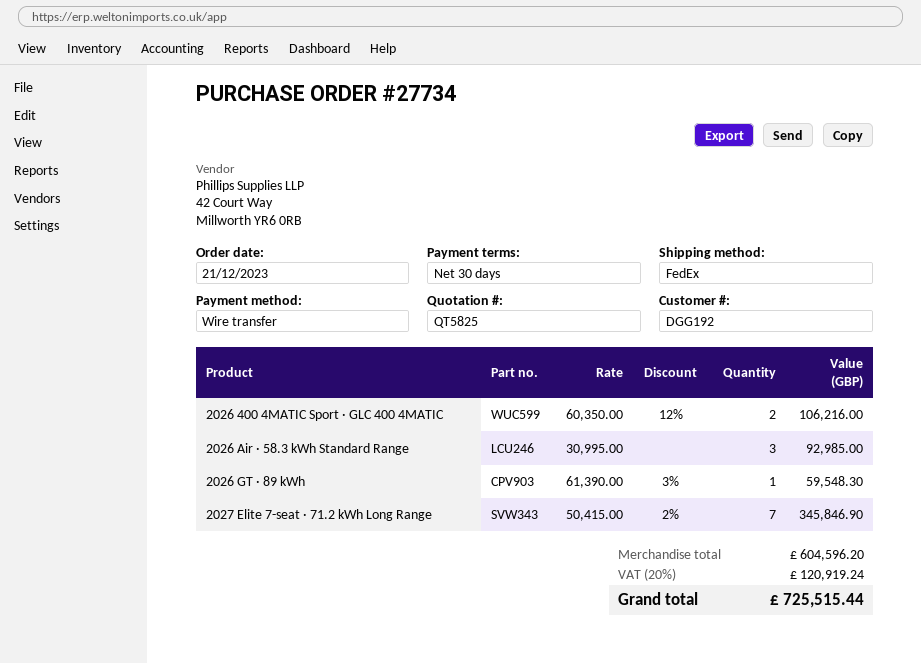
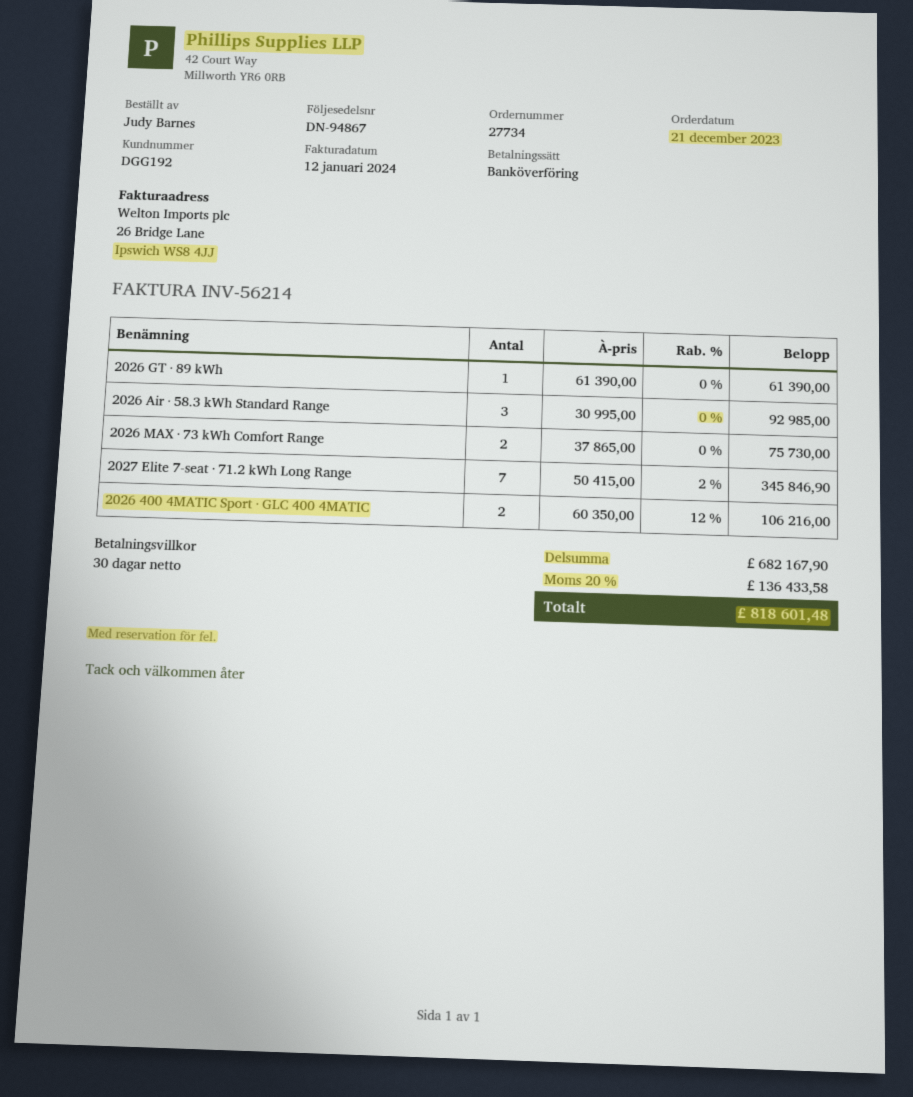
2026 GT · 89 kWh: 1 x 61390.00 - 3% = 59548.30 -> 1 x 61390.00 = 61390.00
2026 MAX · 73 kWh Comfort Range: none -> 2 x 37865.00 = 75730.00
subtotal: 604596.20 -> 682167.90
tax: 20% = 120919.24 -> 20% = 136433.58
total: 725515.44 -> 818601.48

